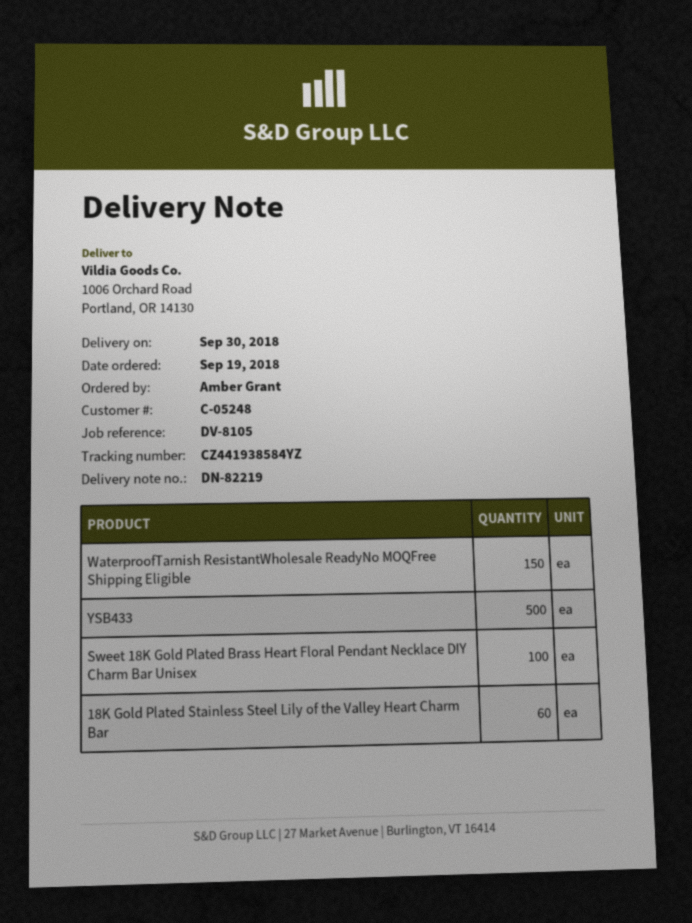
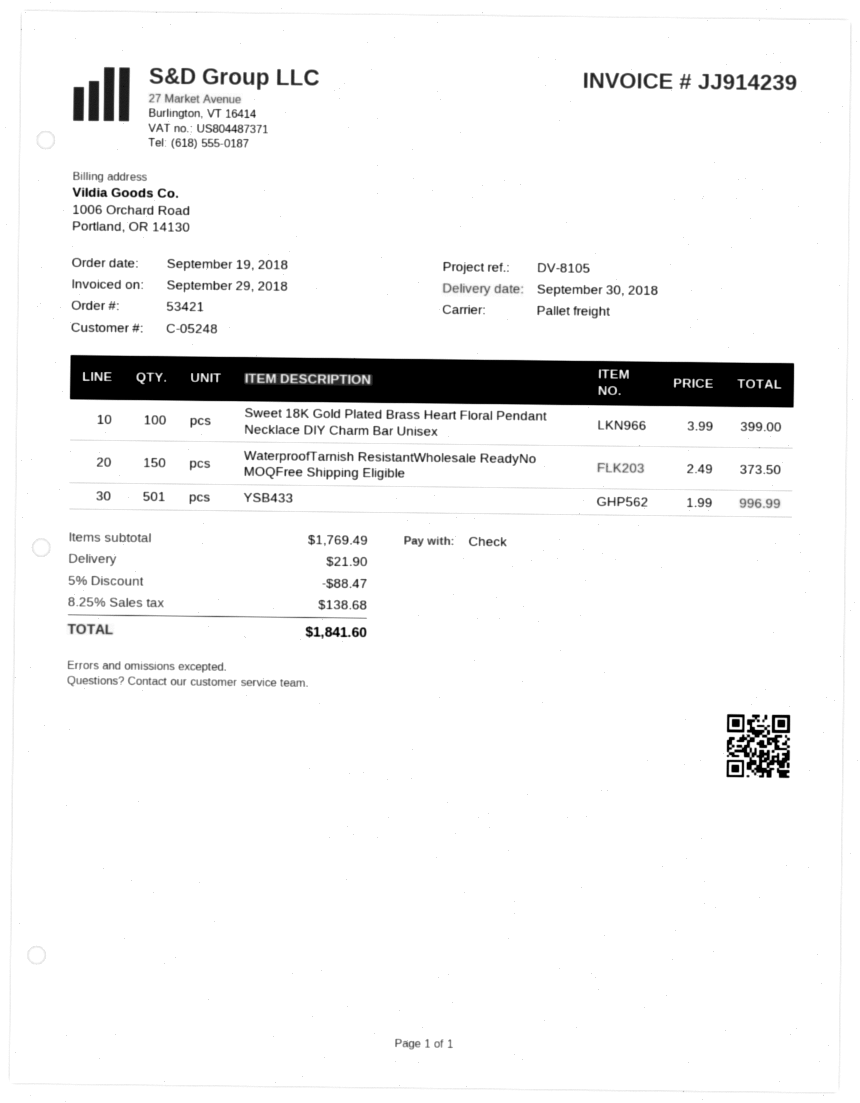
YSB433: 500 -> 501
18K Gold Plated Stainless Steel Lily of the Valley Heart Charm Bar: 60 -> none

